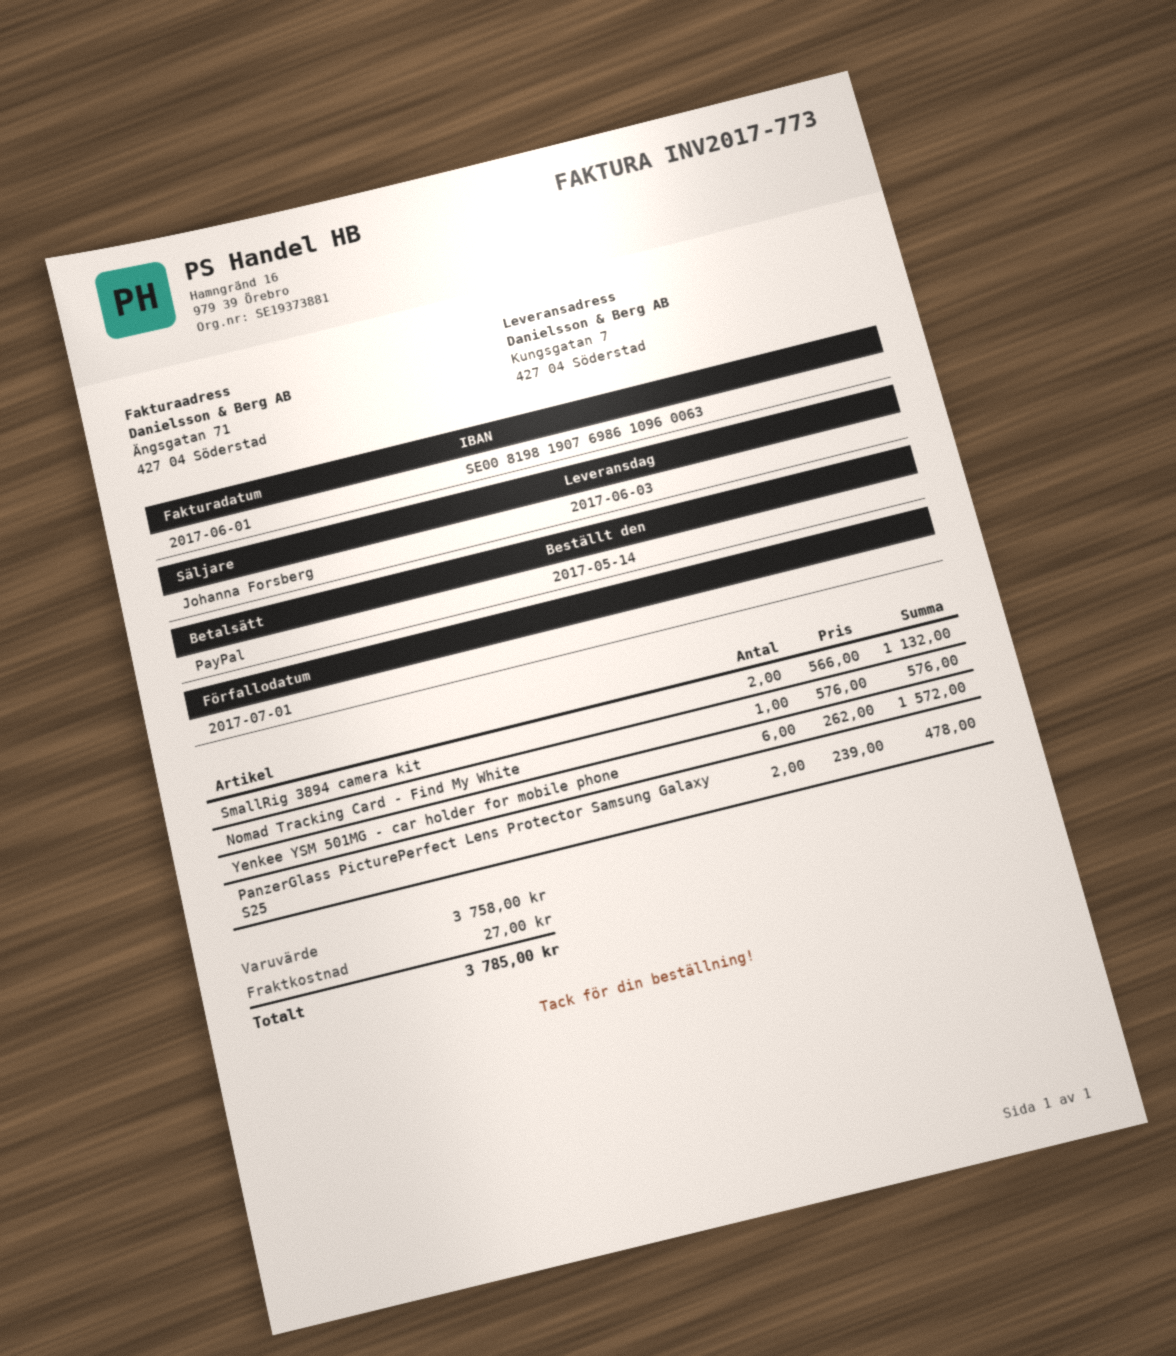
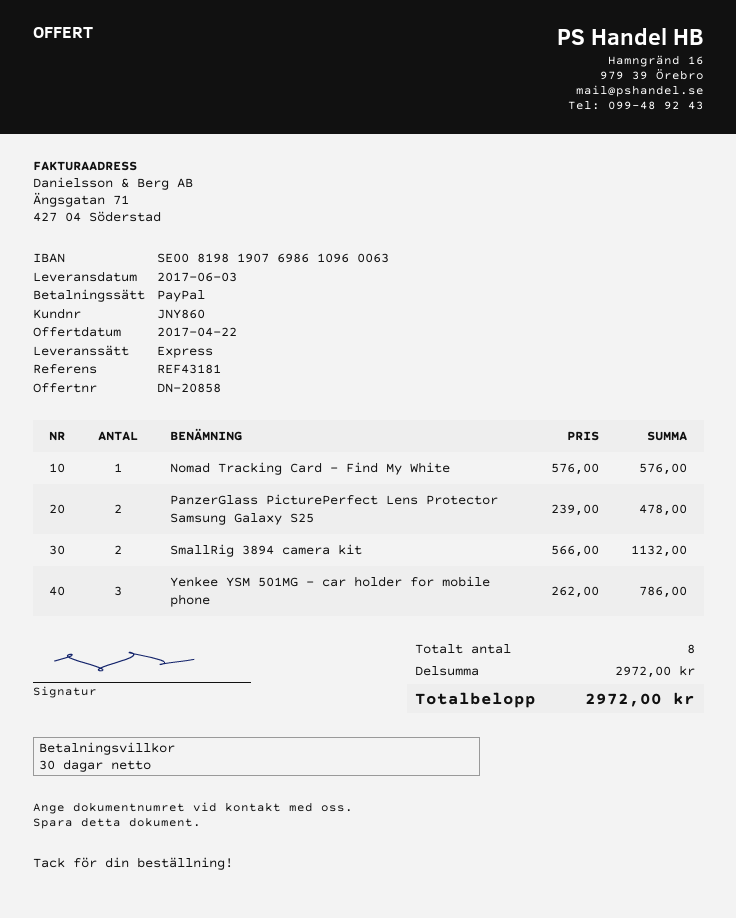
Yenkee YSM 501MG - car holder for mobile phone: 6 x 262.00 = 1572.00 -> 3 x 262.00 = 786.00
subtotal: 3758.00 -> 2972.00
shipping: 27.00 -> none
total: 3785.00 -> 2972.00

